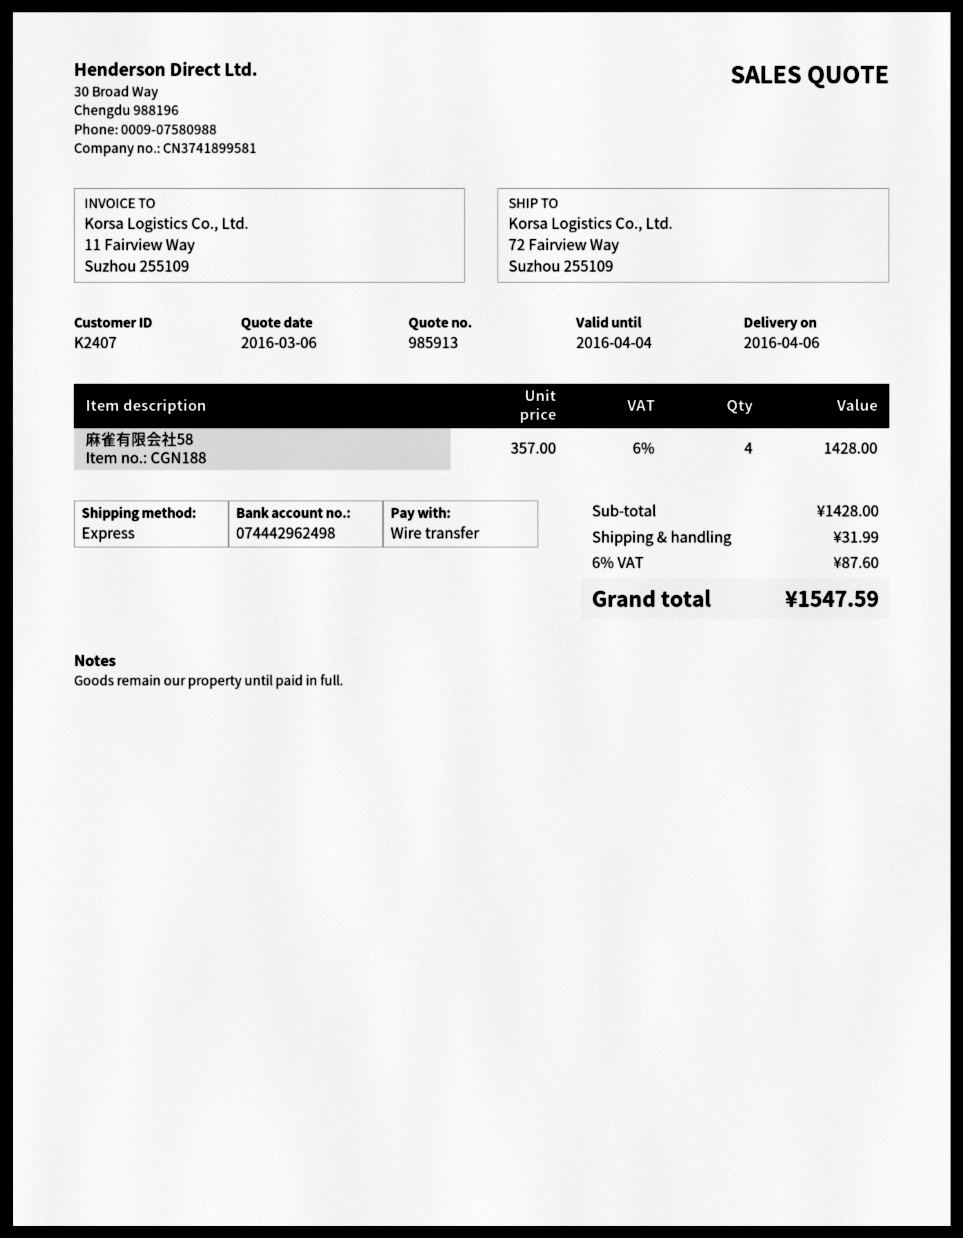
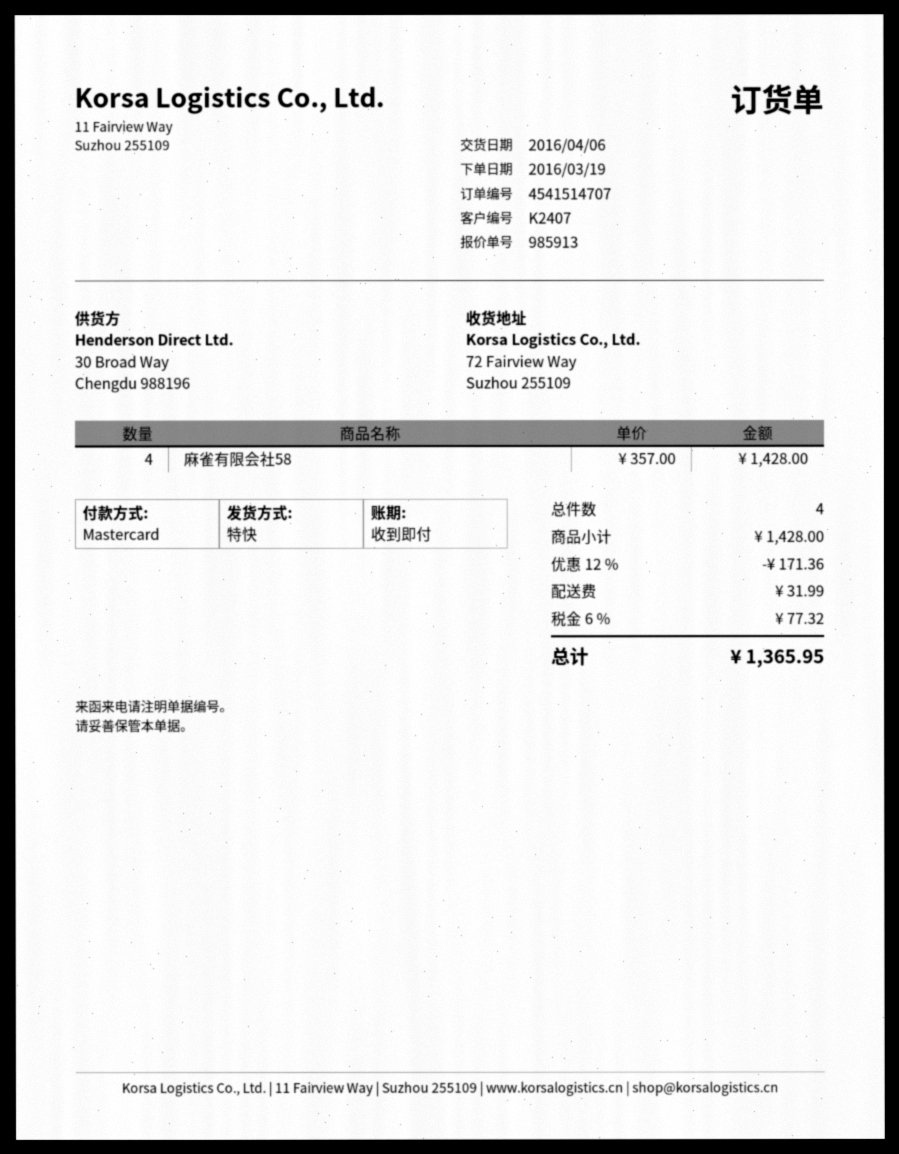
payment method: bank transfer -> Mastercard
discount: none -> 12% = 171.36
tax: 6% = 87.60 -> 6% = 77.32
total: 1547.59 -> 1365.95

